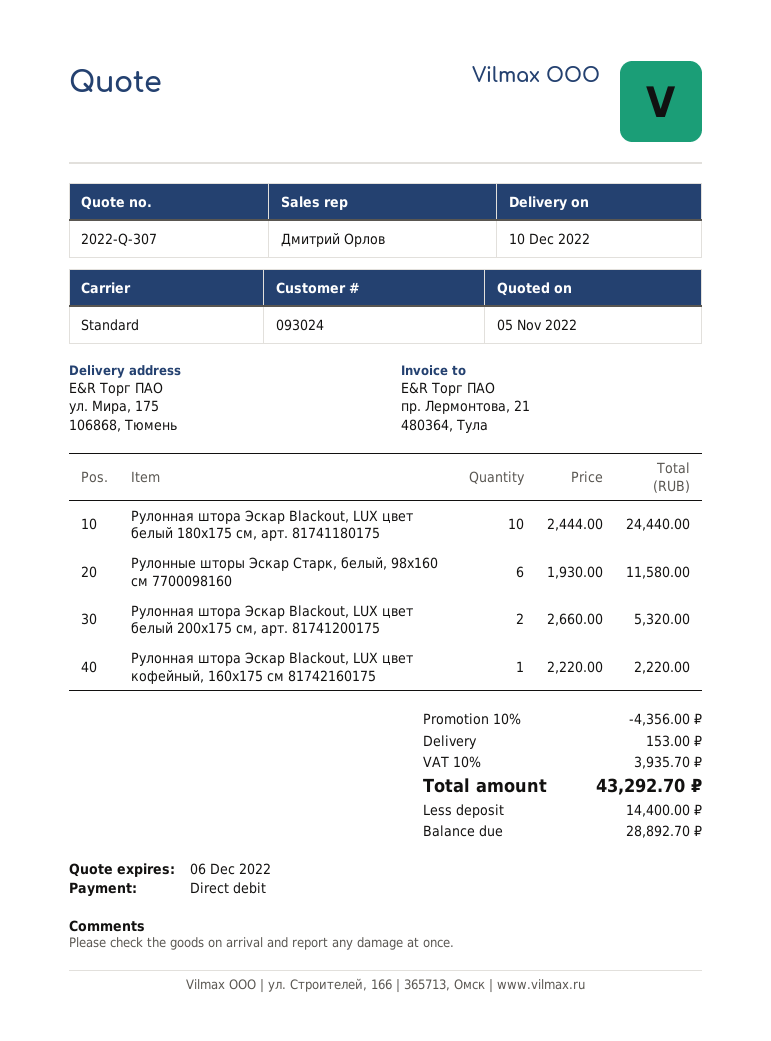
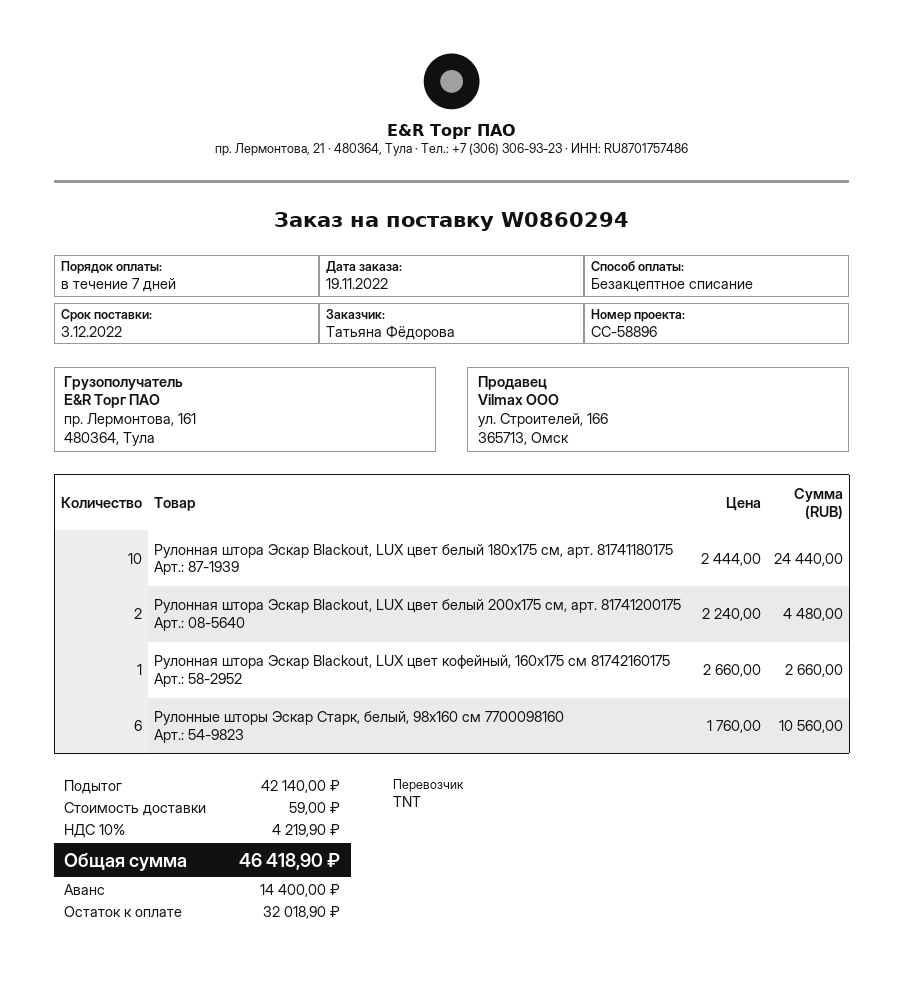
delivery date: 2022-12-10 -> 2022-12-03
shipping method: standard -> TNT
ship to: ул. Мира, 175, 106868, Тюмень -> пр. Лермонтова, 161, 480364, Тула
Рулонные шторы Эскар Старк, белый, 98x160 см 7700098160: 6 x 1930.00 = 11580.00 -> 6 x 1760.00 = 10560.00
Рулонная штора Эскар Blackout, LUX цвет белый 200x175 см, арт. 81741200175: 2 x 2660.00 = 5320.00 -> 2 x 2240.00 = 4480.00
Рулонная штора Эскар Blackout, LUX цвет кофейный, 160х175 см 81742160175: 1 x 2220.00 = 2220.00 -> 1 x 2660.00 = 2660.00
discount: 10% = 4356.00 -> none
shipping: 153.00 -> 59.00
tax: 10% = 3935.70 -> 10% = 4219.90
total: 43292.70 -> 46418.90
balance: 28892.70 -> 32018.90

